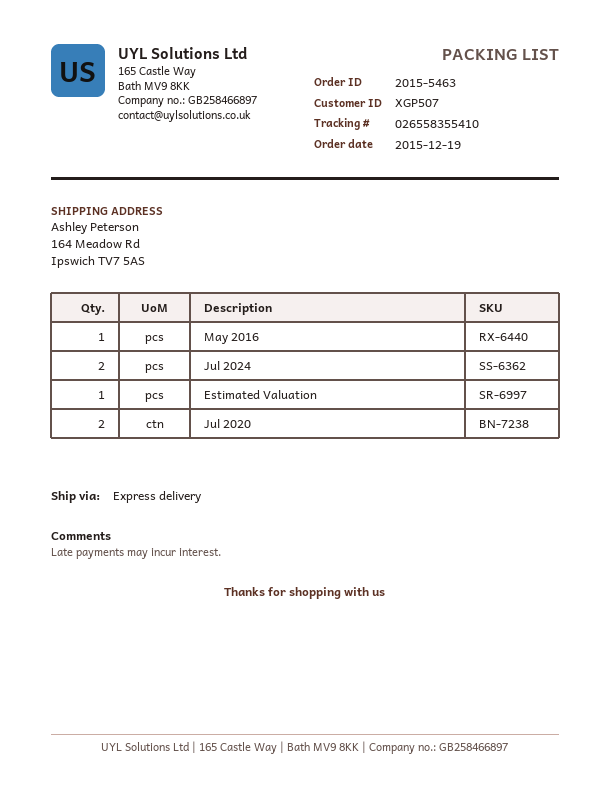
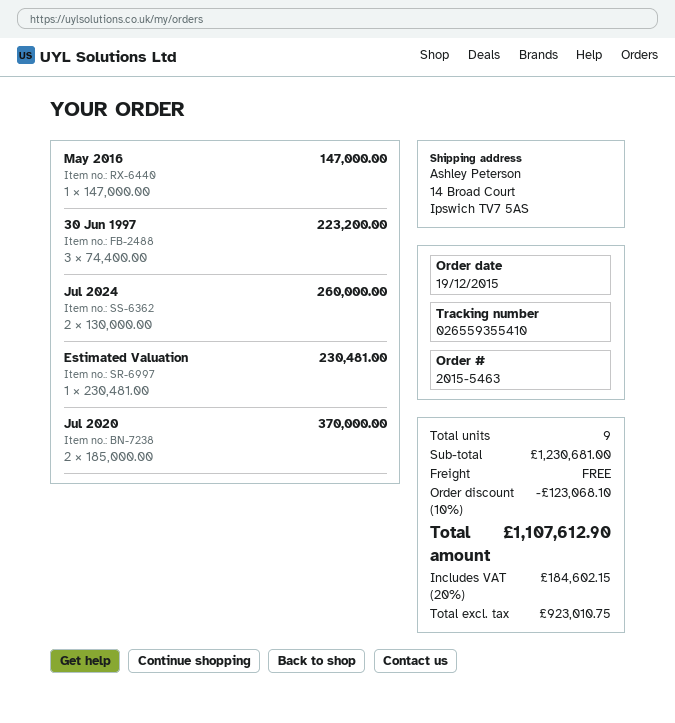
tracking number: 026558355410 -> 026559355410
ship to: 164 Meadow Rd, Ipswich TV7 5AS -> 14 Broad Court, Ipswich TV7 5AS
30 Jun 1997: none -> 3

